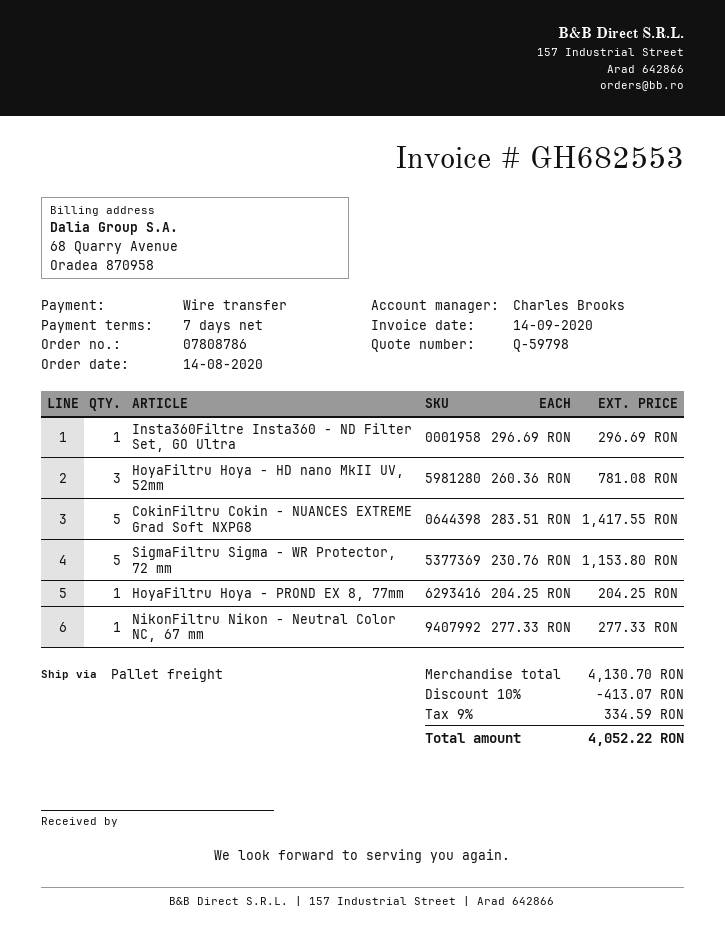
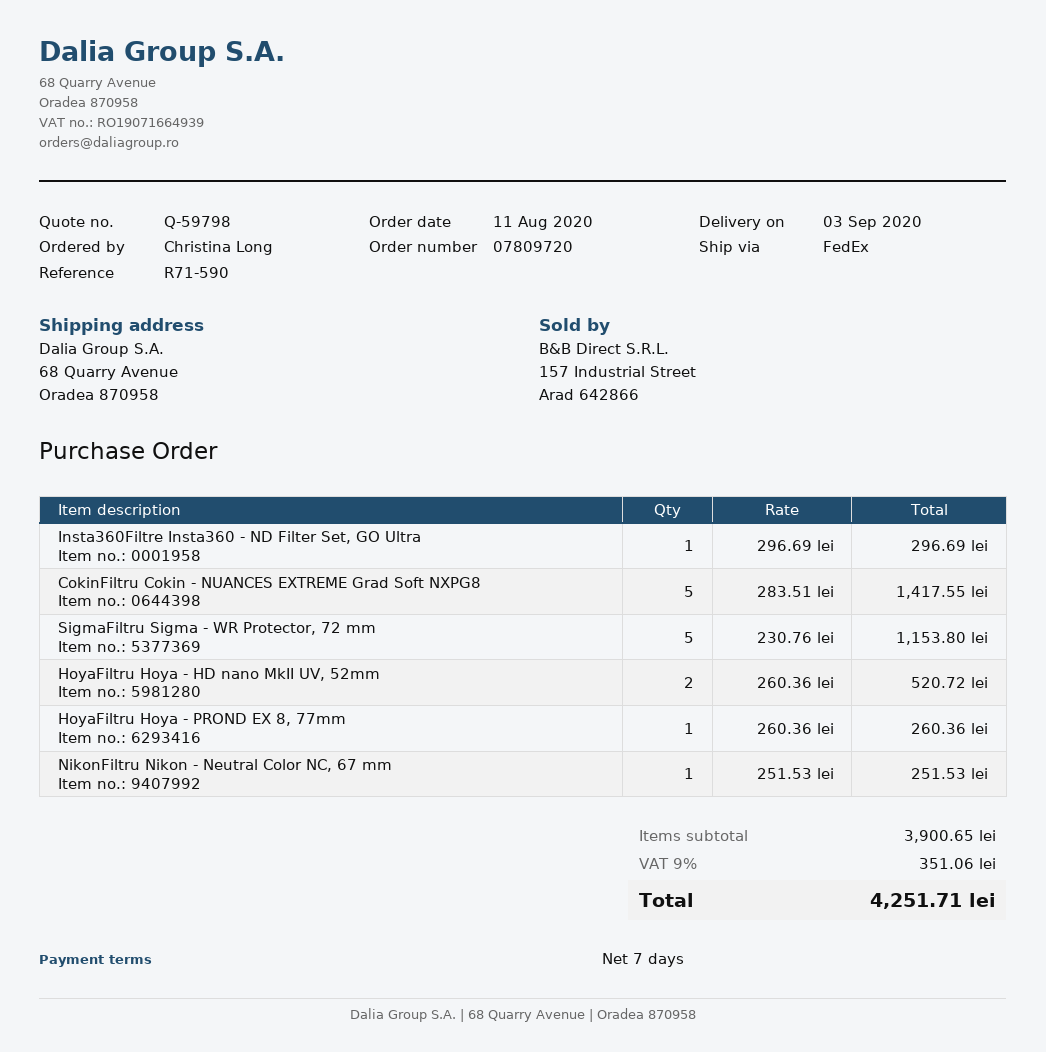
order number: 07808786 -> 07809720
order date: 2020-08-14 -> 2020-08-11
shipping method: pallet freight -> FedEx
HoyaFiltru Hoya - HD nano MkII UV, 52mm: 3 x 260.36 = 781.08 -> 2 x 260.36 = 520.72
HoyaFiltru Hoya - PROND EX 8, 77mm: 1 x 204.25 = 204.25 -> 1 x 260.36 = 260.36
NikonFiltru Nikon - Neutral Color NC, 67 mm: 1 x 277.33 = 277.33 -> 1 x 251.53 = 251.53
subtotal: 4130.70 -> 3900.65
discount: 10% = 413.07 -> none
tax: 9% = 334.59 -> 9% = 351.06
total: 4052.22 -> 4251.71

